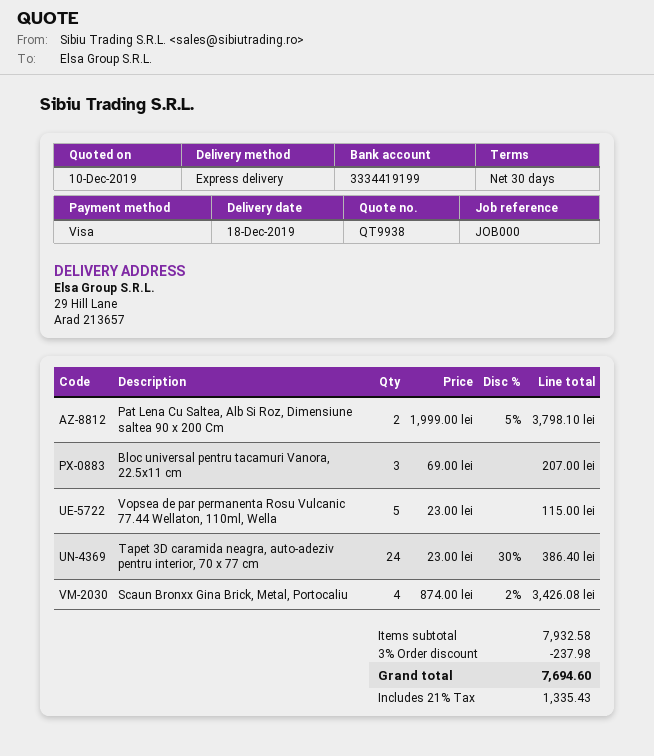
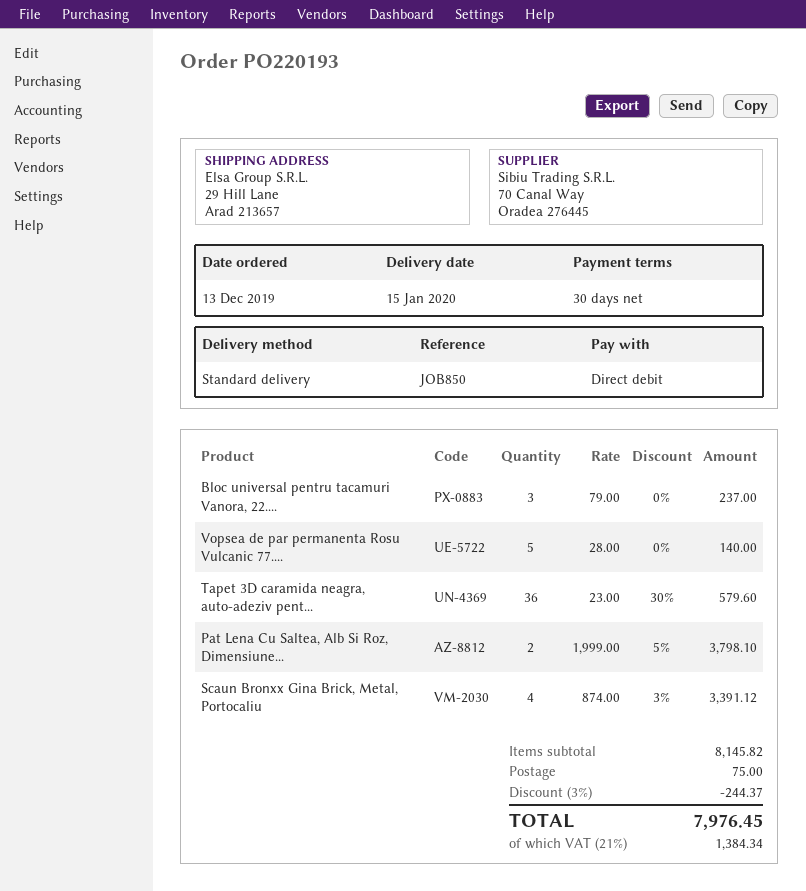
delivery date: 2019-12-18 -> 2020-01-15
reference: JOB000 -> JOB850
payment method: Visa -> direct debit
shipping method: express -> standard
Bloc universal pentru tacamuri Vanora, 22.5x11 cm: 3 x 69.00 = 207.00 -> 3 x 79.00 = 237.00
Vopsea de par permanenta Rosu Vulcanic 77.44 Wellaton, 110ml, Wella: 5 x 23.00 = 115.00 -> 5 x 28.00 = 140.00
Tapet 3D caramida neagra, auto-adeziv pentru interior, 70 x 77 cm: 24 x 23.00 - 30% = 386.40 -> 36 x 23.00 - 30% = 579.60
Scaun Bronxx Gina Brick, Metal, Portocaliu: 4 x 874.00 - 2% = 3426.08 -> 4 x 874.00 - 3% = 3391.12
subtotal: 7932.58 -> 8145.82
discount: 3% = 237.98 -> 3% = 244.37
shipping: none -> 75.00
tax: 21% = 1335.43 -> 21% = 1384.34
total: 7694.60 -> 7976.45

